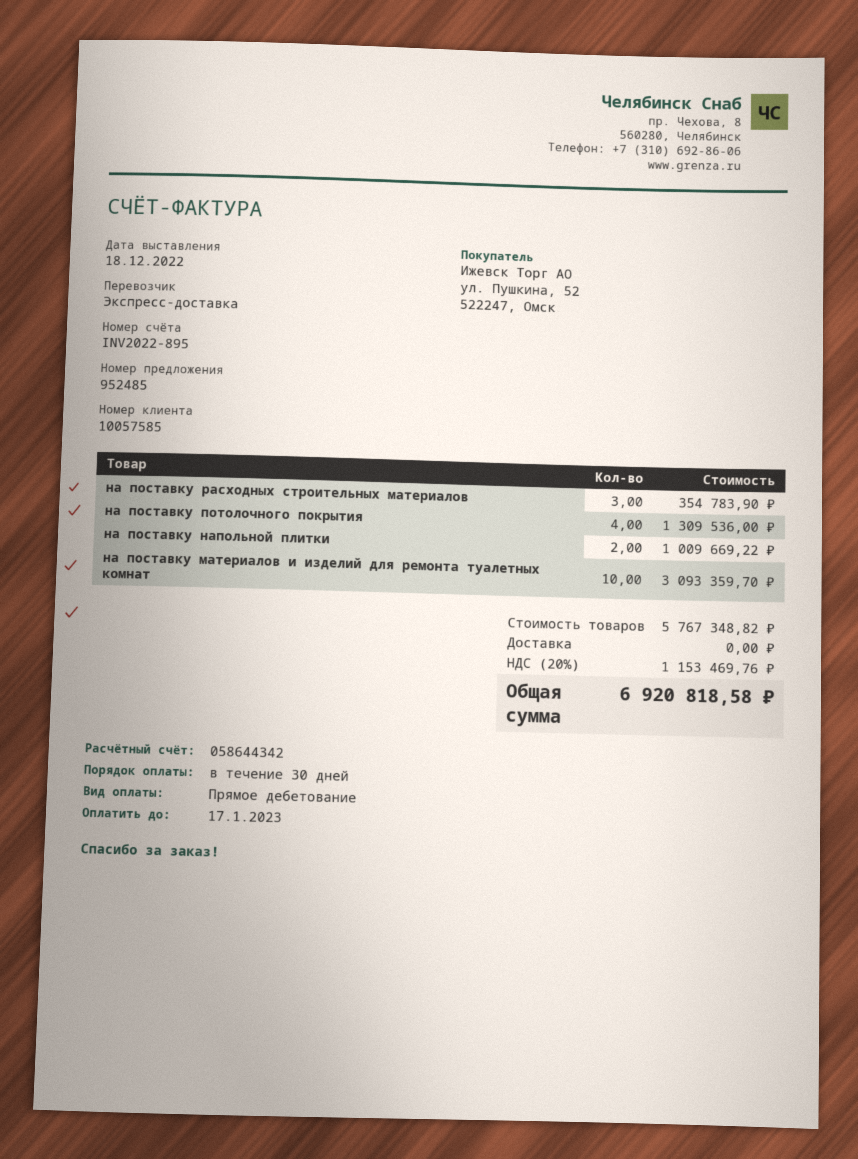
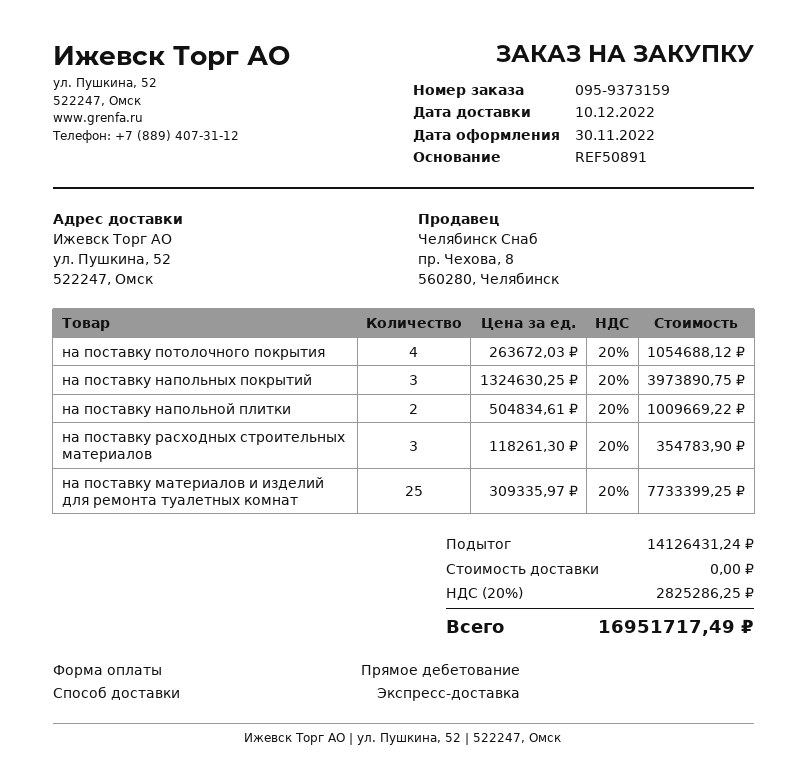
на поставку потолочного покрытия: 4 for 1309536.00 -> 4 for 1054688.12
на поставку материалов и изделий для ремонта туалетных комнат: 10 for 3093359.70 -> 25 for 7733399.25
на поставку напольных покрытий: none -> 3 for 3973890.75
subtotal: 5767348.82 -> 14126431.24
tax: 20% = 1153469.76 -> 20% = 2825286.25
total: 6920818.58 -> 16951717.49

